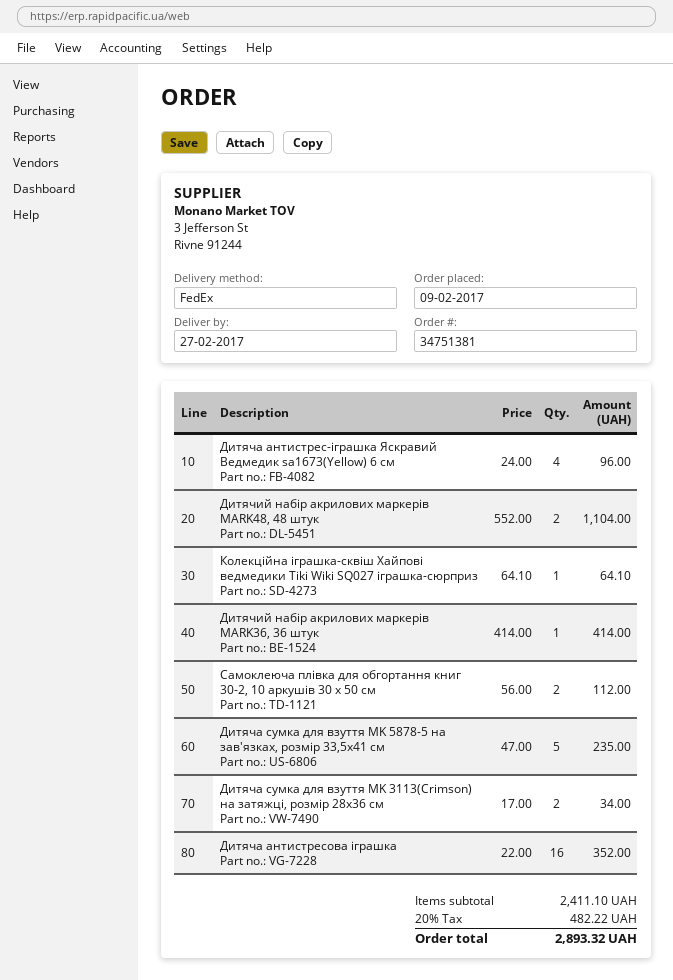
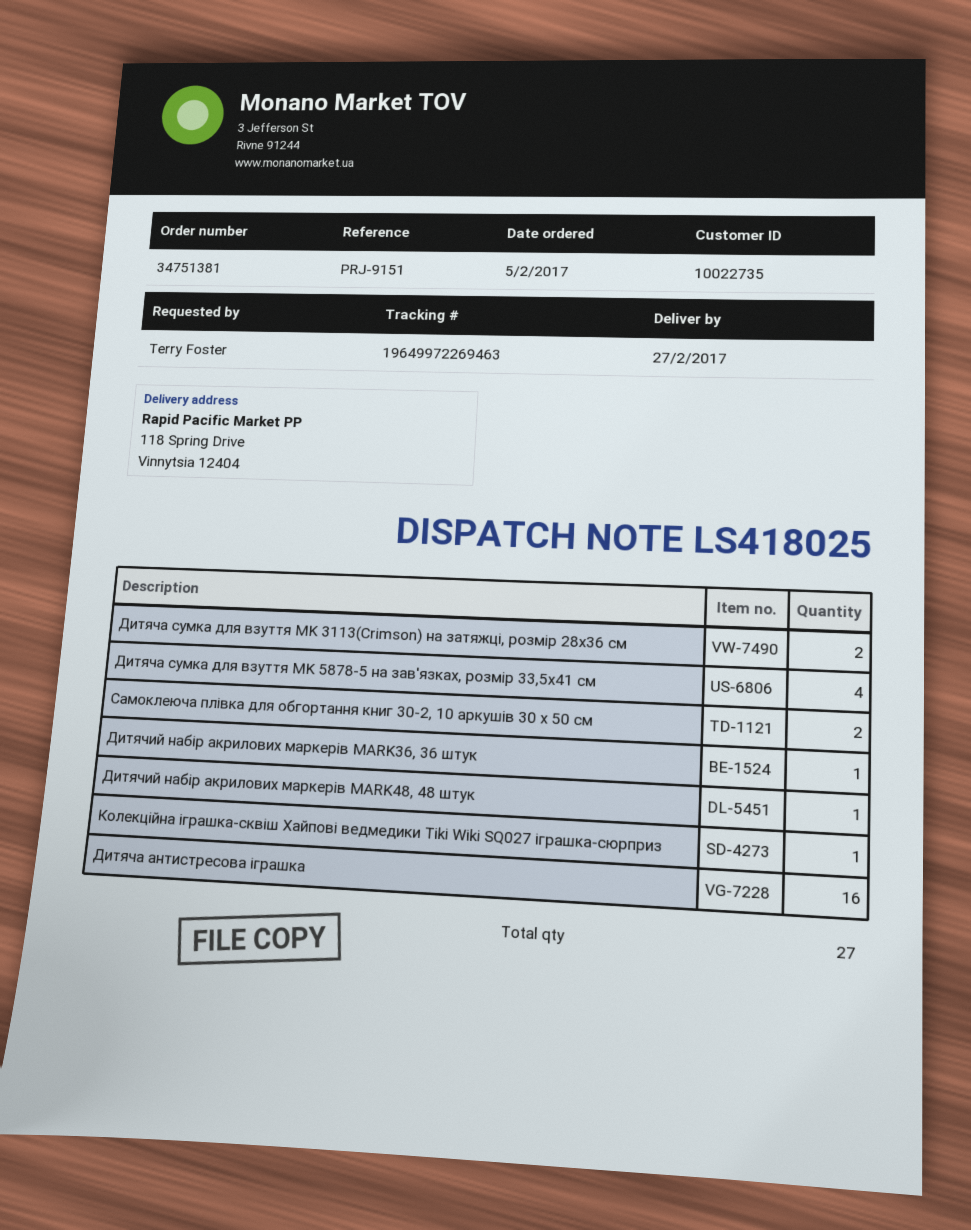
order date: 2017-02-09 -> 2017-02-05
Дитяча антистрес-іграшка Яскравий Ведмедик sa1673(Yellow) 6 см: 4 -> none
Дитячий набір акрилових маркерів MARK48, 48 штук: 2 -> 1
Дитяча сумка для взуття MK 5878-5 на зав'язках, розмір 33,5х41 см: 5 -> 4

